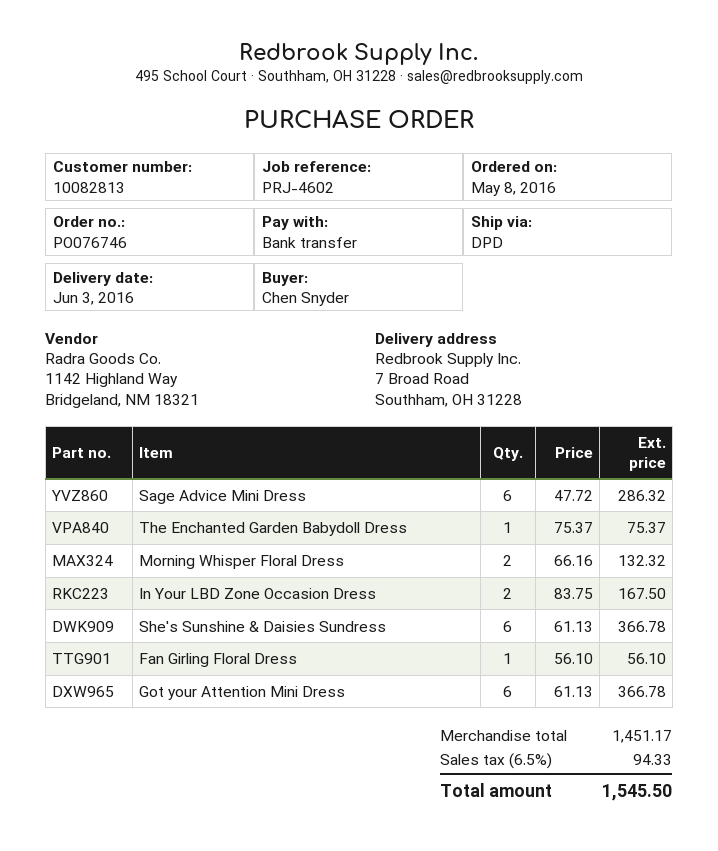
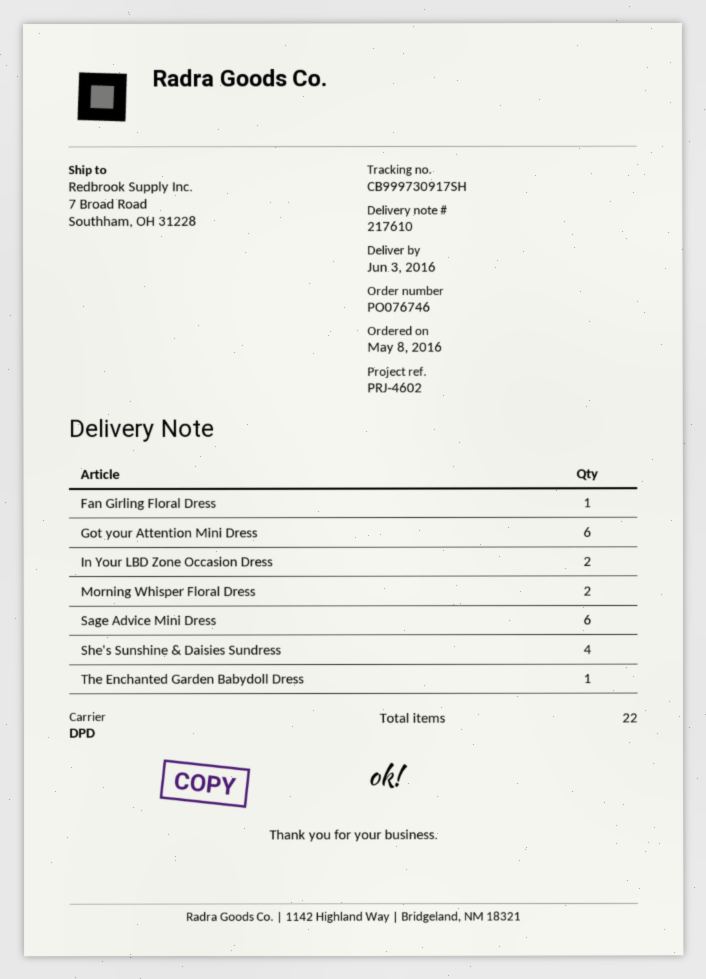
She's Sunshine & Daisies Sundress: 6 -> 4

